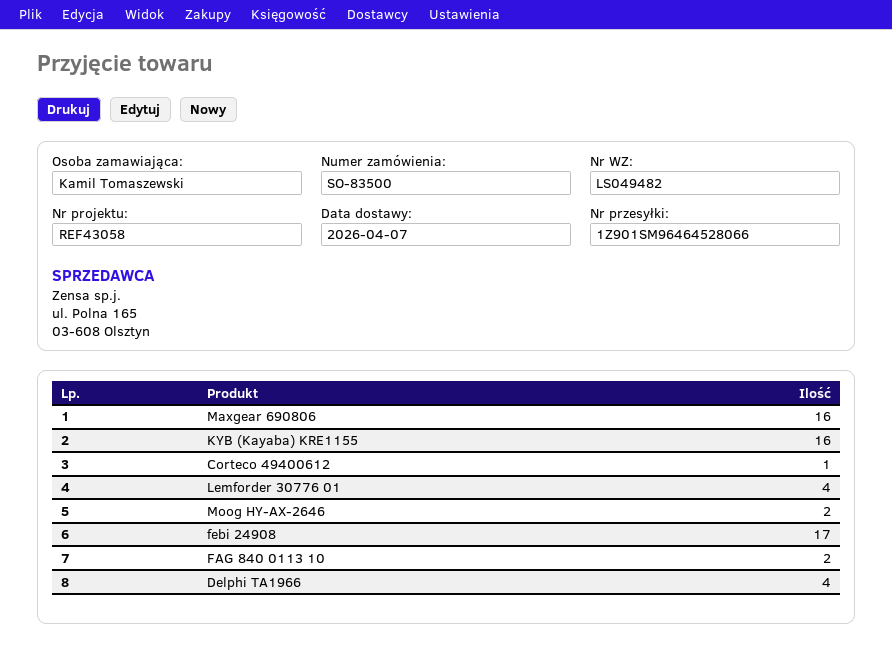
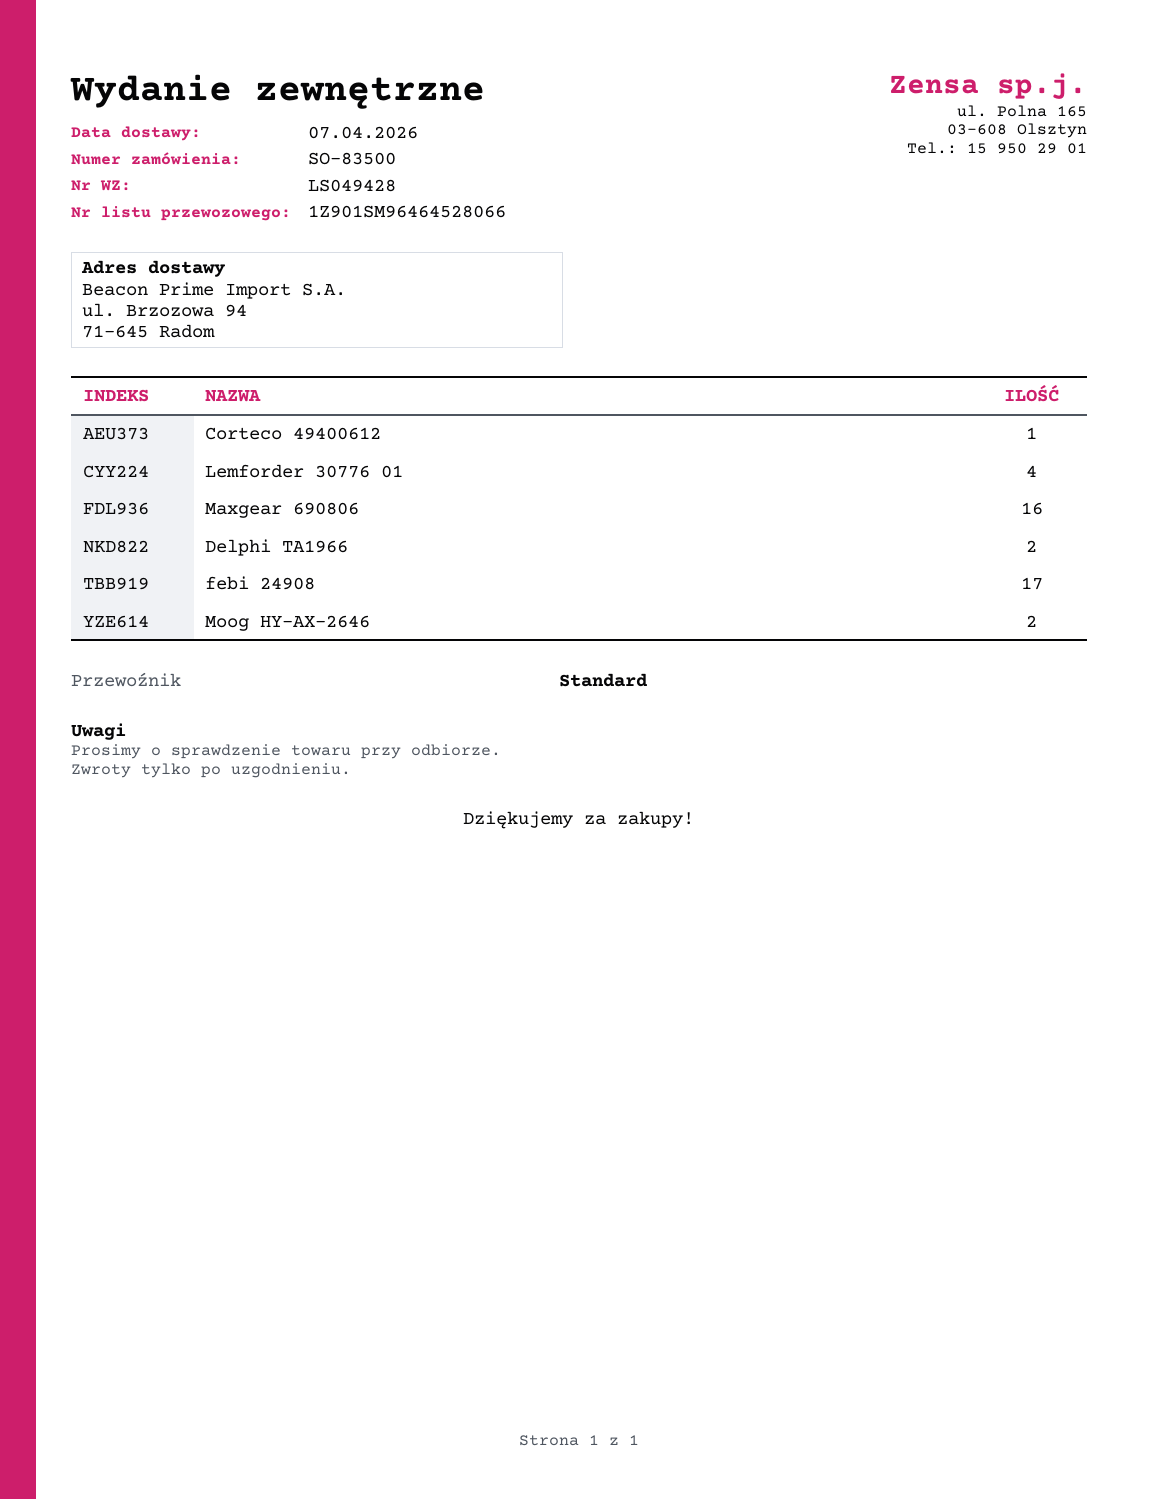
delivery note number: LS049482 -> LS049428
KYB (Kayaba) KRE1155: 16 -> none
FAG 840 0113 10: 2 -> none
Delphi TA1966: 4 -> 2

